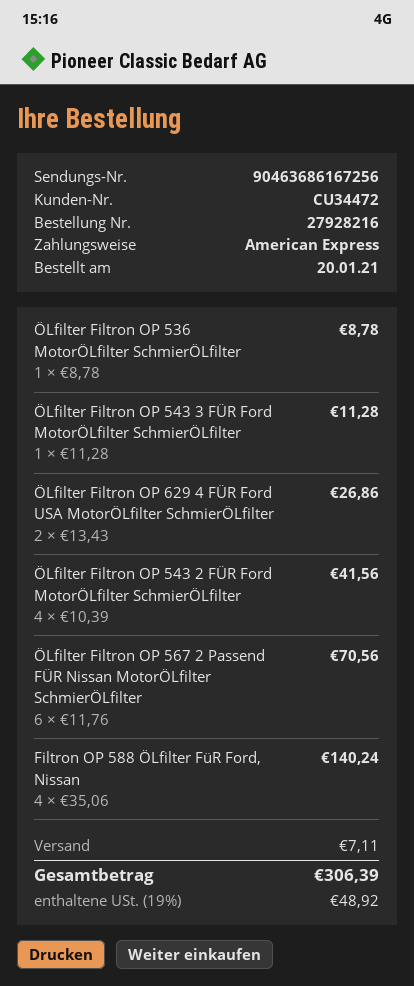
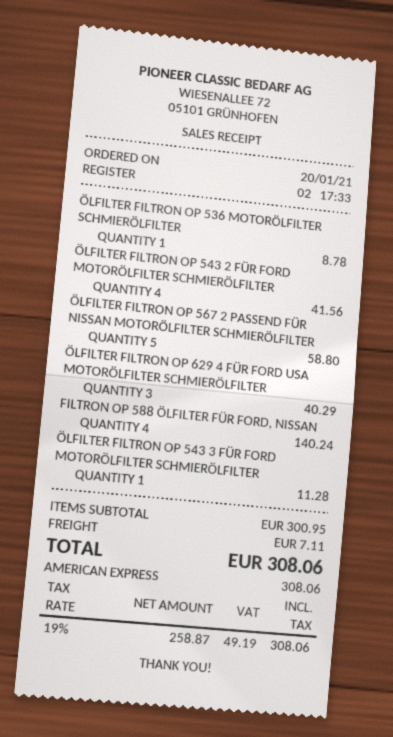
ÖLfilter Filtron OP 629 4 FÜR Ford USA MotorÖLfilter SchmierÖLfilter: 2 for 26.86 -> 3 for 40.29
ÖLfilter Filtron OP 567 2 Passend FÜR Nissan MotorÖLfilter SchmierÖLfilter: 6 for 70.56 -> 5 for 58.80
tax: 19% = 48.92 -> 19% = 49.19
total: 306.39 -> 308.06

